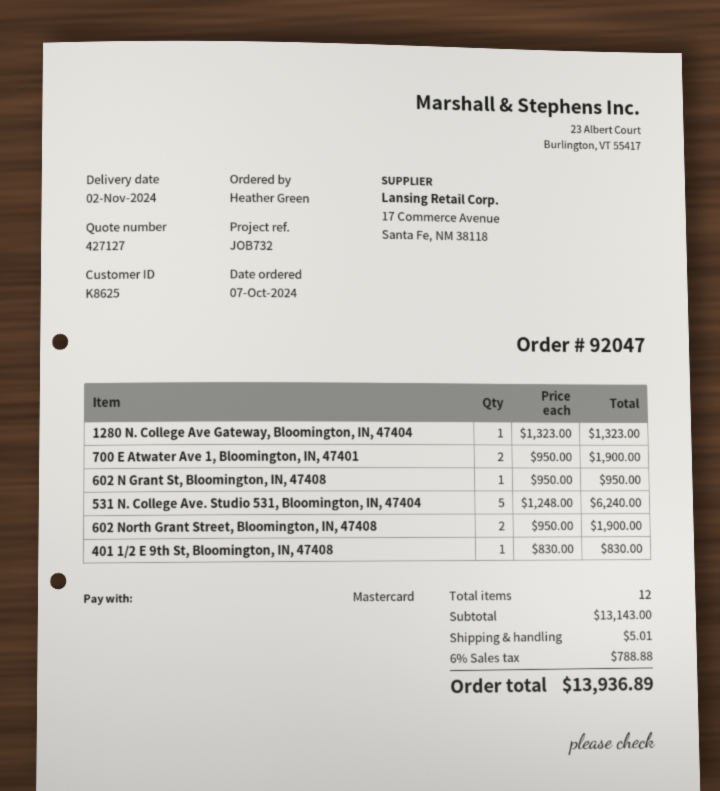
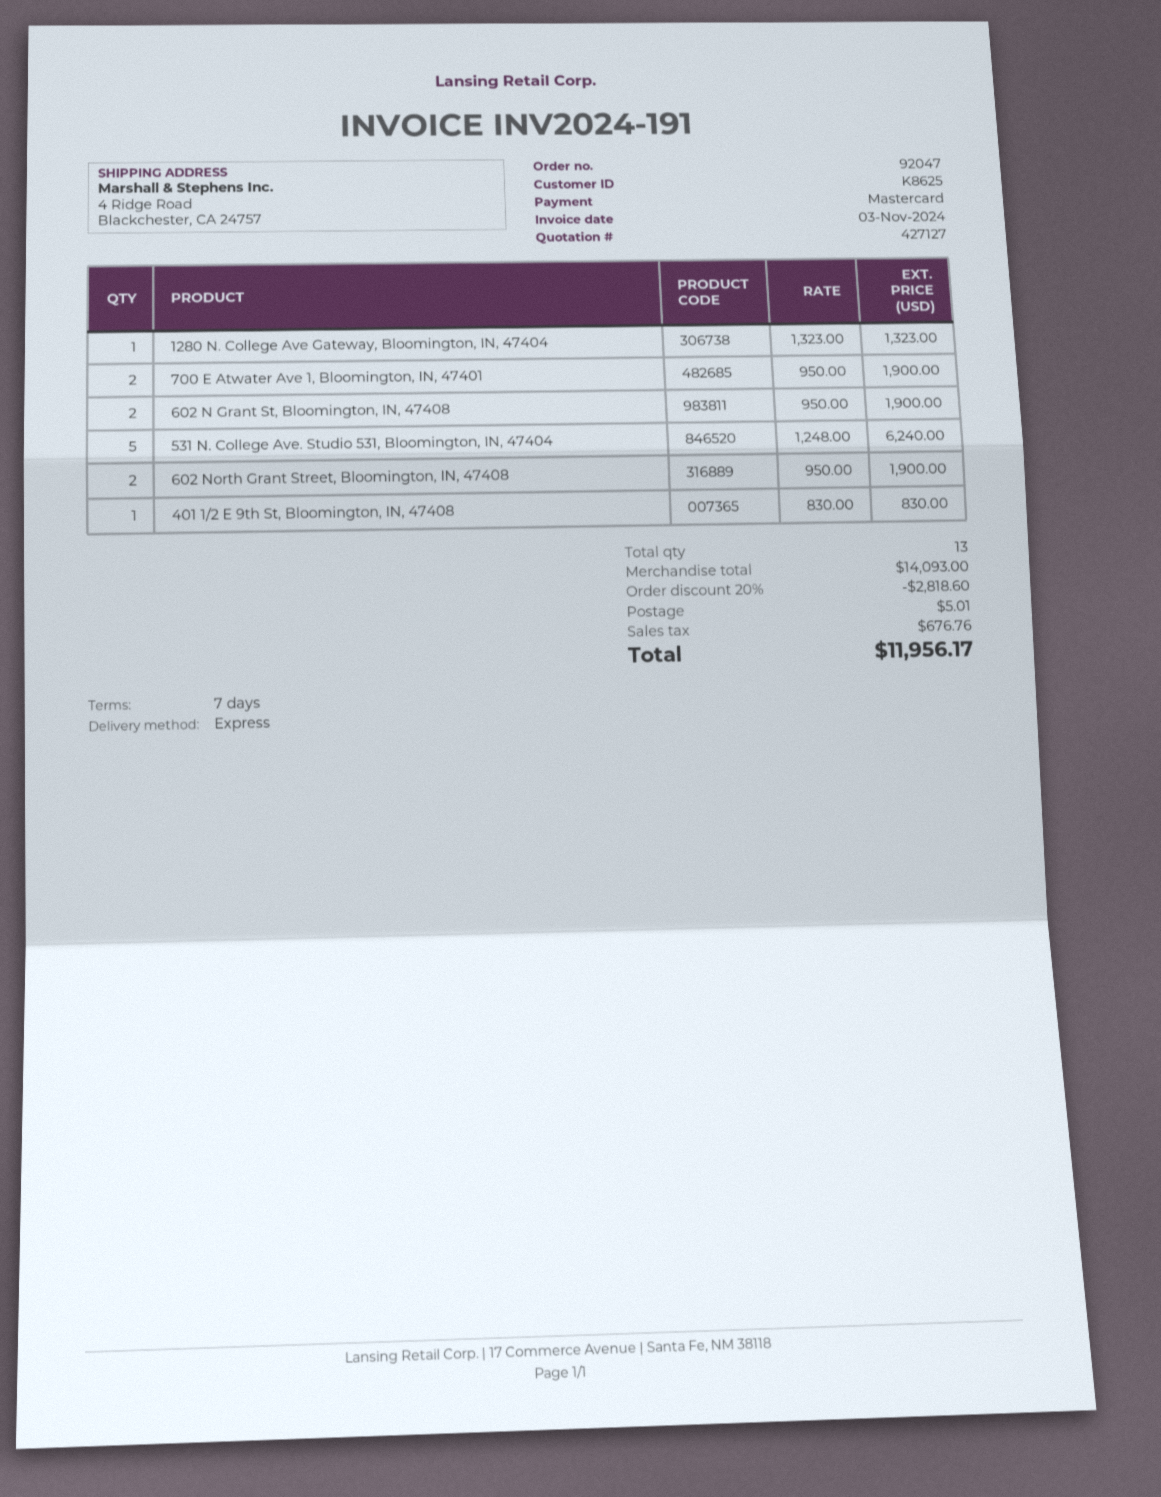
602 N Grant St, Bloomington, IN, 47408: 1 x 950.00 = 950.00 -> 2 x 950.00 = 1900.00
total quantity: 12 -> 13
subtotal: 13143.00 -> 14093.00
discount: none -> 20% = 2818.60
tax: 788.88 -> 676.76
total: 13936.89 -> 11956.17

